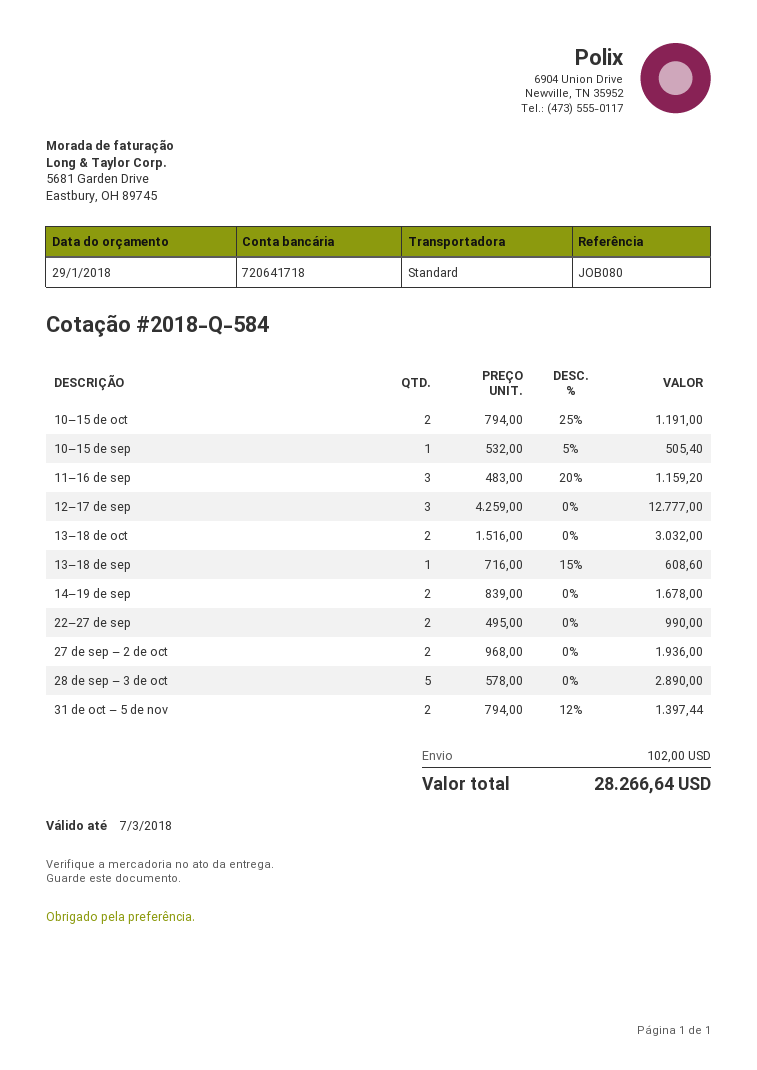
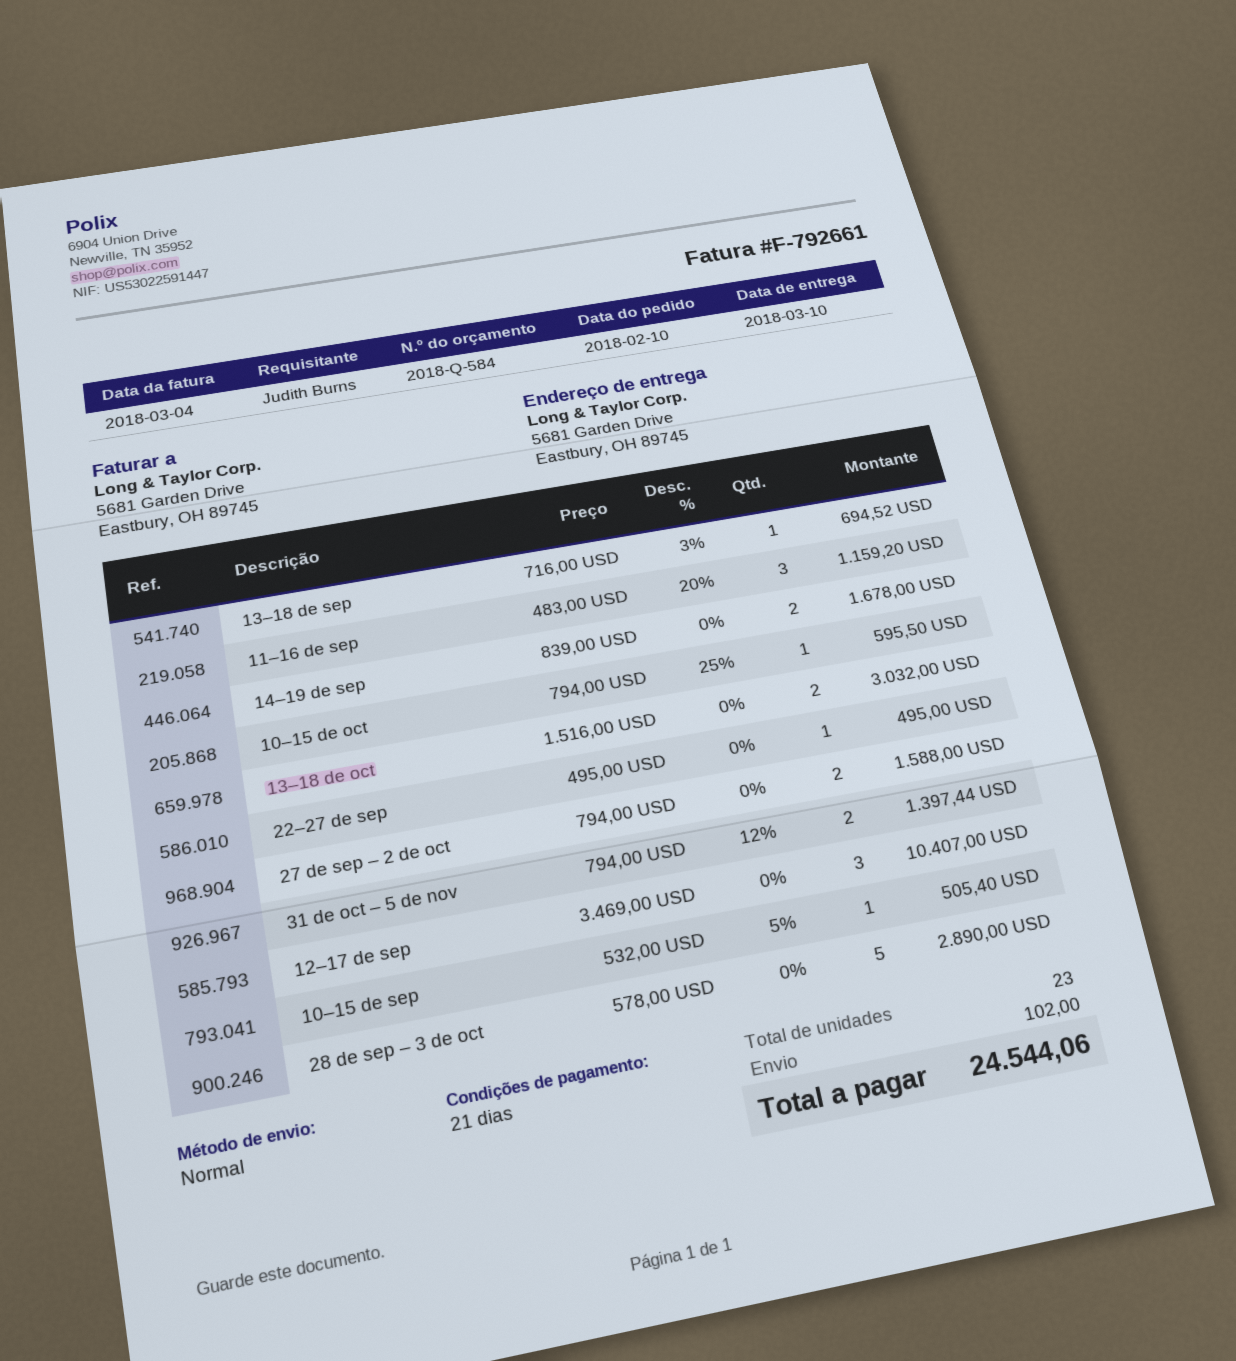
10–15 de oct: 2 x 794.00 - 25% = 1191.00 -> 1 x 794.00 - 25% = 595.50
12–17 de sep: 3 x 4259.00 = 12777.00 -> 3 x 3469.00 = 10407.00
13–18 de sep: 1 x 716.00 - 15% = 608.60 -> 1 x 716.00 - 3% = 694.52
22–27 de sep: 2 x 495.00 = 990.00 -> 1 x 495.00 = 495.00
27 de sep – 2 de oct: 2 x 968.00 = 1936.00 -> 2 x 794.00 = 1588.00
total: 28266.64 -> 24544.06

